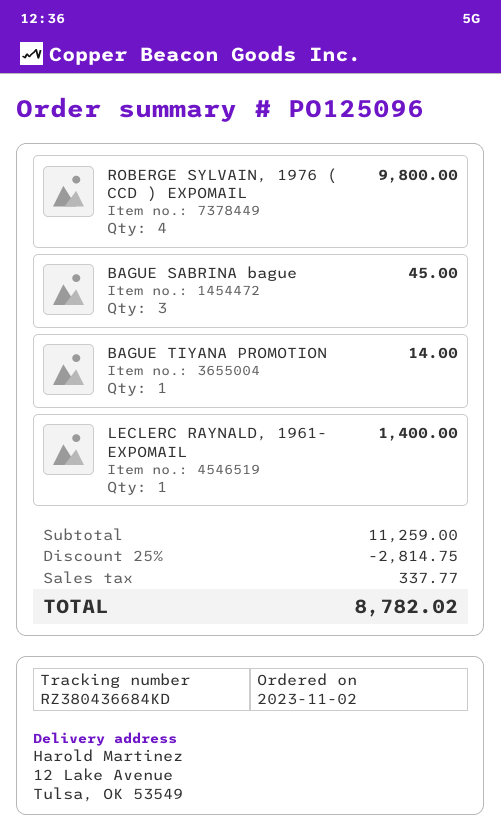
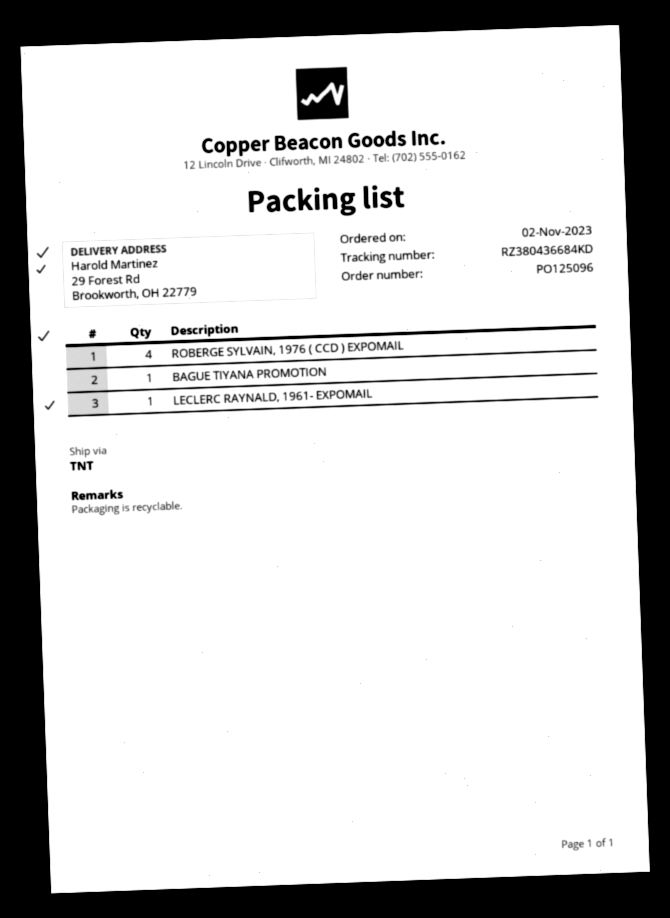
ship to: 12 Lake Avenue, Tulsa, OK 53549 -> 29 Forest Rd, Brookworth, OH 22779
BAGUE SABRINA bague: 3 -> none

